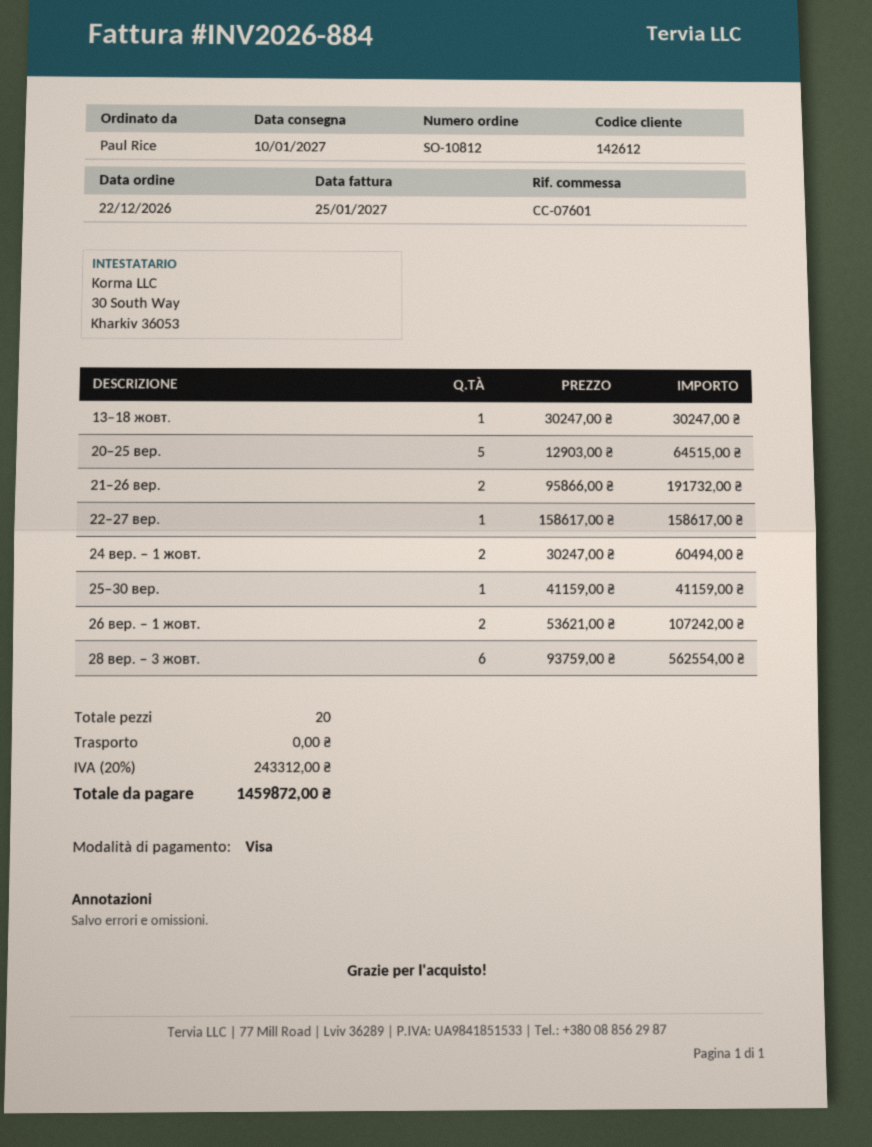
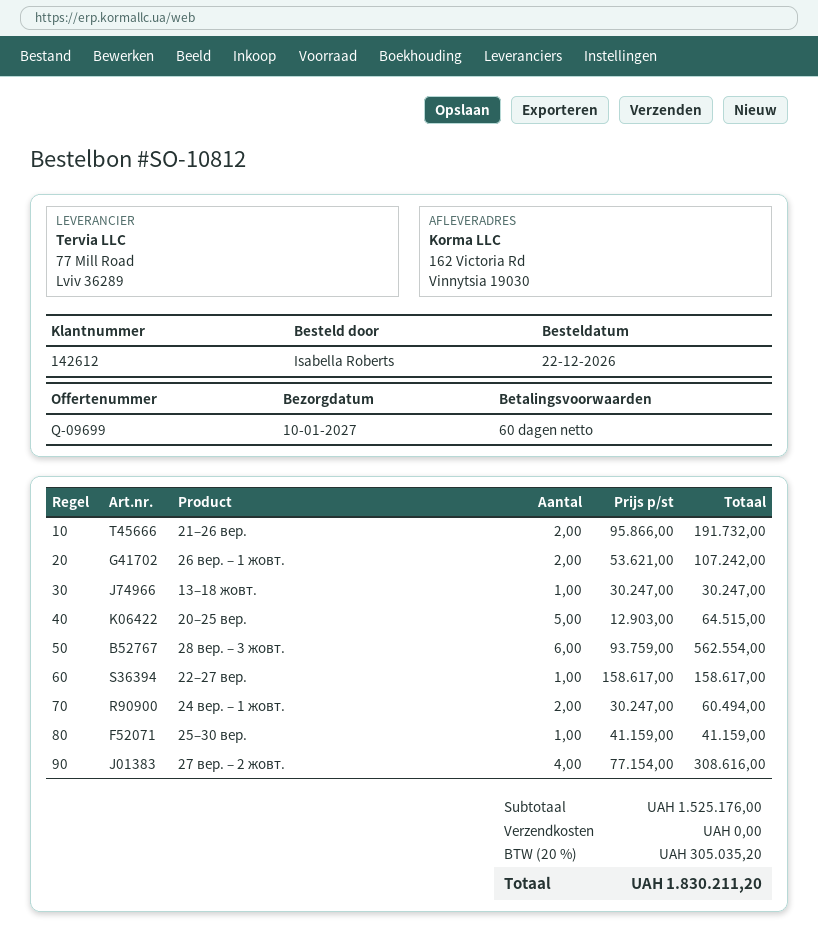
ordered by: Paul Rice -> Isabella Roberts
27 вер. – 2 жовт.: none -> 4 x 77154.00 = 308616.00
tax: 20% = 243312.00 -> 20% = 305035.20
total: 1459872.00 -> 1830211.20

